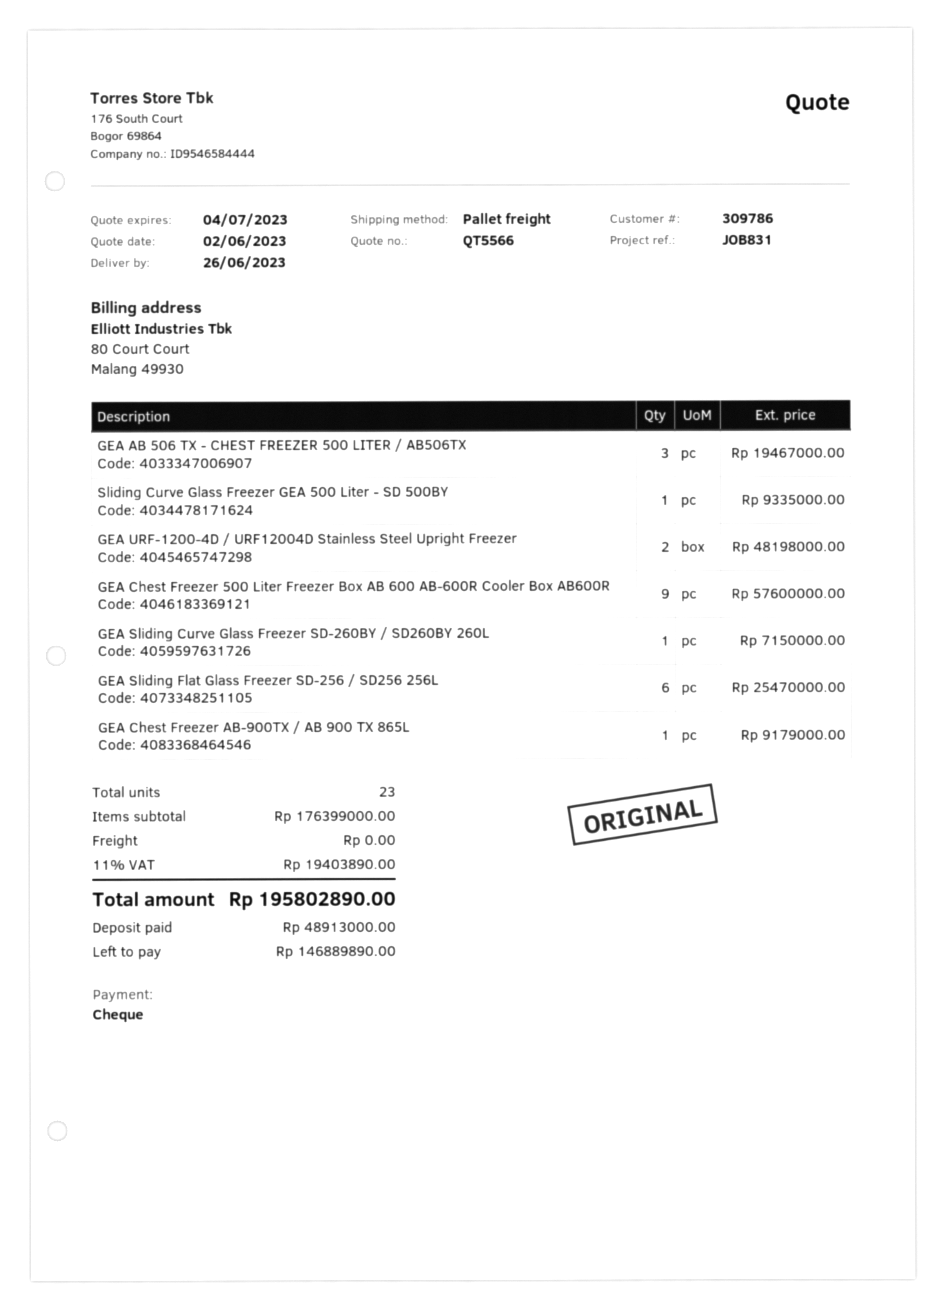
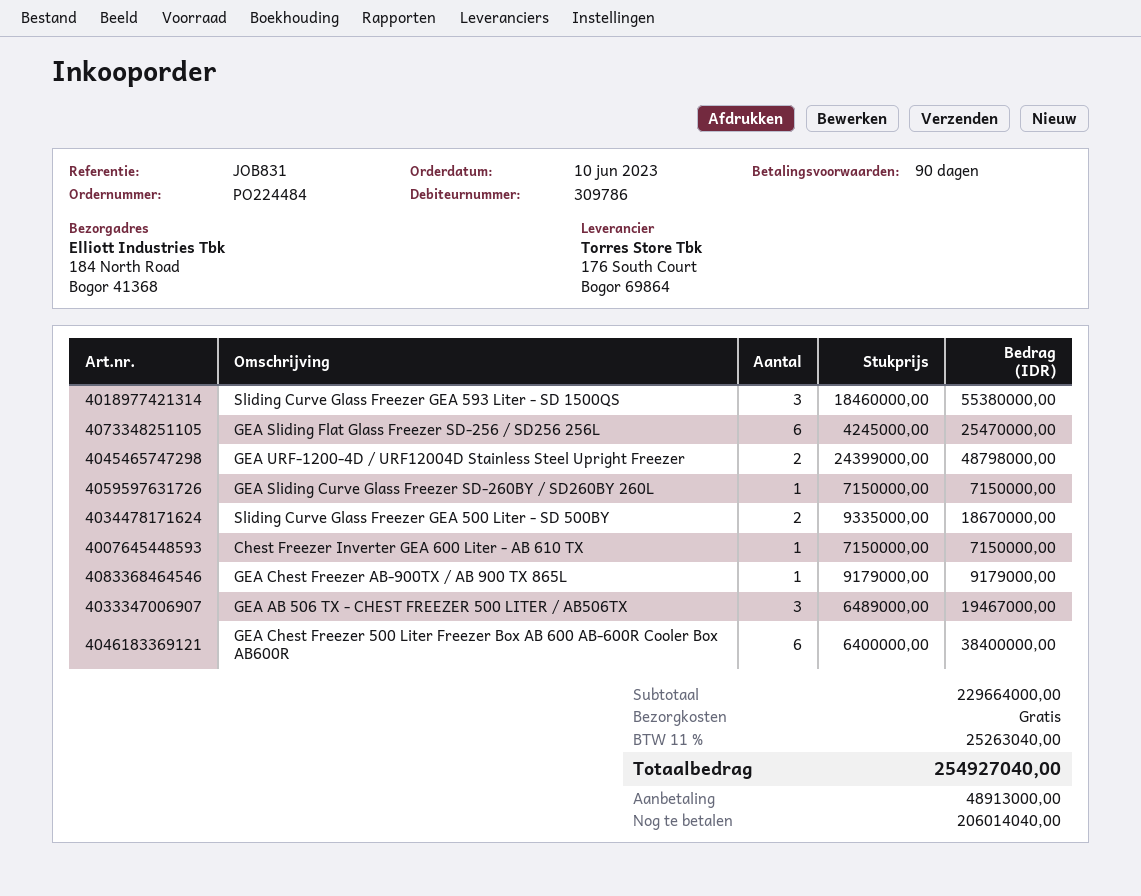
Sliding Curve Glass Freezer GEA 500 Liter - SD 500BY: 1 for 9335000.00 -> 2 for 18670000.00
GEA URF-1200-4D / URF12004D Stainless Steel Upright Freezer: 2 for 48198000.00 -> 2 for 48798000.00
GEA Chest Freezer 500 Liter Freezer Box AB 600 AB-600R Cooler Box AB600R: 9 for 57600000.00 -> 6 for 38400000.00
Sliding Curve Glass Freezer GEA 593 Liter - SD 1500QS: none -> 3 for 55380000.00
Chest Freezer Inverter GEA 600 Liter - AB 610 TX: none -> 1 for 7150000.00
subtotal: 176399000.00 -> 229664000.00
tax: 11% = 19403890.00 -> 11% = 25263040.00
total: 195802890.00 -> 254927040.00
balance: 146889890.00 -> 206014040.00

